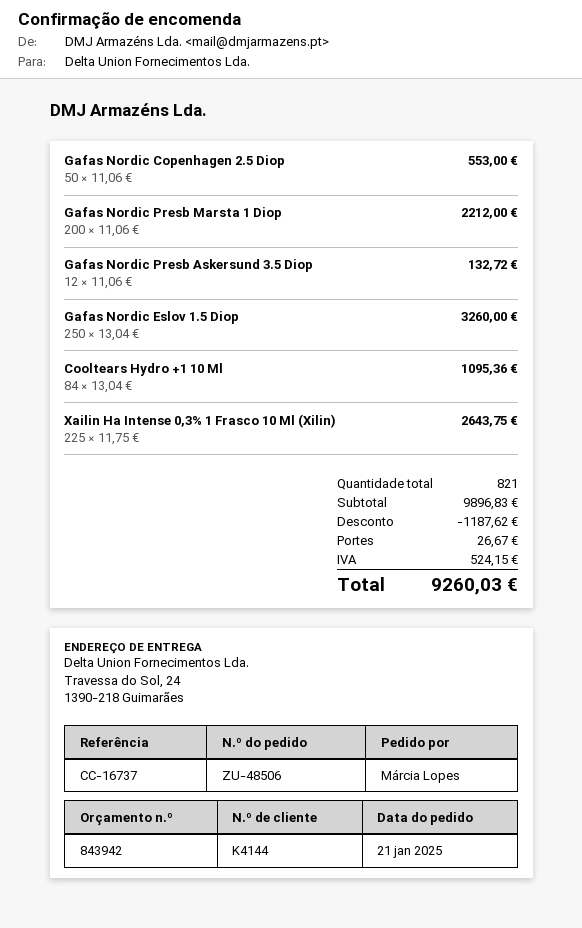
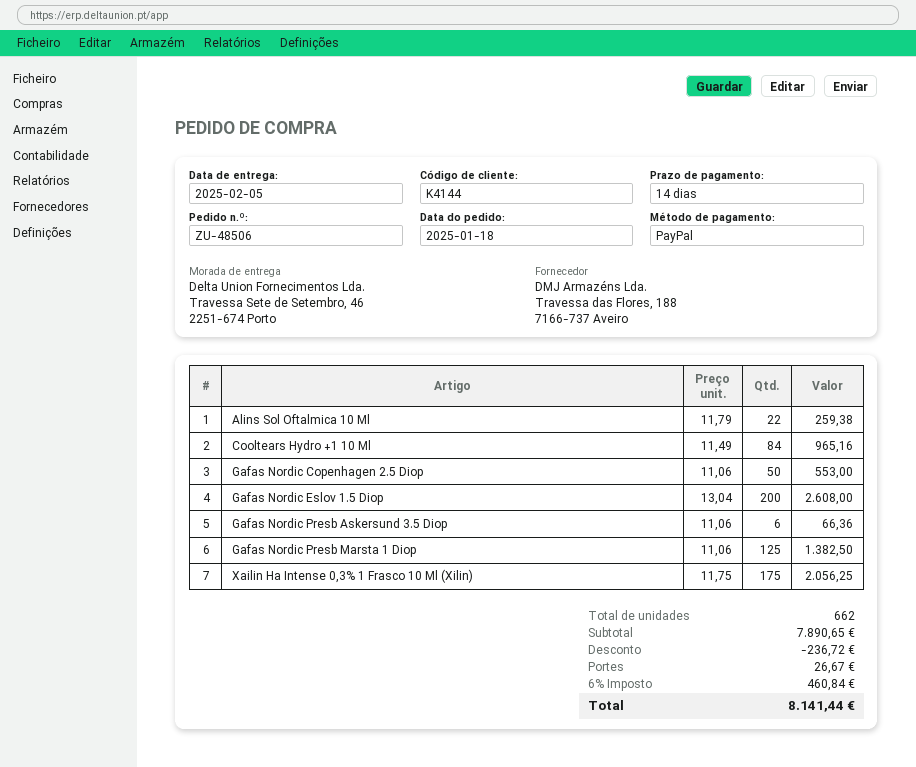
order date: 2025-01-21 -> 2025-01-18
ship to: Travessa do Sol, 24, 1390-218 Guimarães -> Travessa Sete de Setembro, 46, 2251-674 Porto
Gafas Nordic Presb Marsta 1 Diop: 200 x 11.06 = 2212.00 -> 125 x 11.06 = 1382.50
Gafas Nordic Presb Askersund 3.5 Diop: 12 x 11.06 = 132.72 -> 6 x 11.06 = 66.36
Gafas Nordic Eslov 1.5 Diop: 250 x 13.04 = 3260.00 -> 200 x 13.04 = 2608.00
Cooltears Hydro +1 10 Ml: 84 x 13.04 = 1095.36 -> 84 x 11.49 = 965.16
Xailin Ha Intense 0,3% 1 Frasco 10 Ml (Xilin): 225 x 11.75 = 2643.75 -> 175 x 11.75 = 2056.25
Alins Sol Oftalmica 10 Ml: none -> 22 x 11.79 = 259.38
total quantity: 821 -> 662
subtotal: 9896.83 -> 7890.65
discount: 1187.62 -> 236.72
tax: 524.15 -> 460.84
total: 9260.03 -> 8141.44

